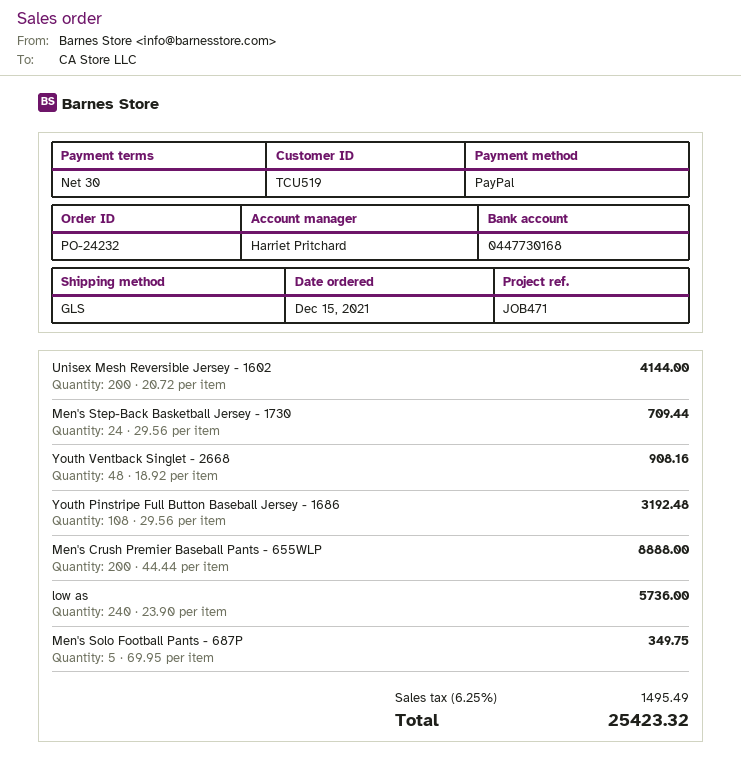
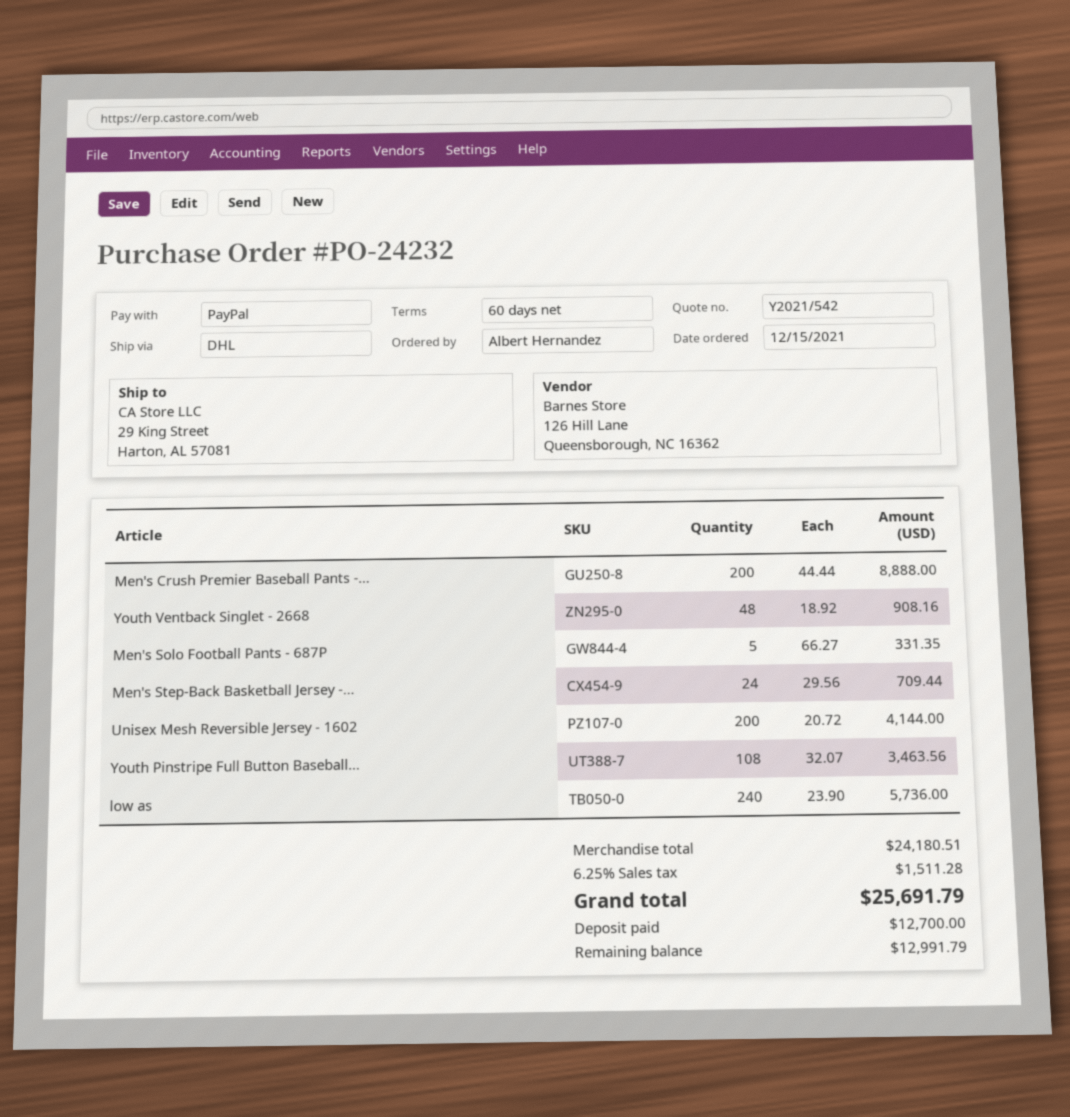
payment terms: 30 days -> 60 days
shipping method: GLS -> DHL
Youth Pinstripe Full Button Baseball Jersey - 1686: 108 x 29.56 = 3192.48 -> 108 x 32.07 = 3463.56
Men's Solo Football Pants - 687P: 5 x 69.95 = 349.75 -> 5 x 66.27 = 331.35
tax: 6.25% = 1495.49 -> 6.25% = 1511.28
total: 25423.32 -> 25691.79

